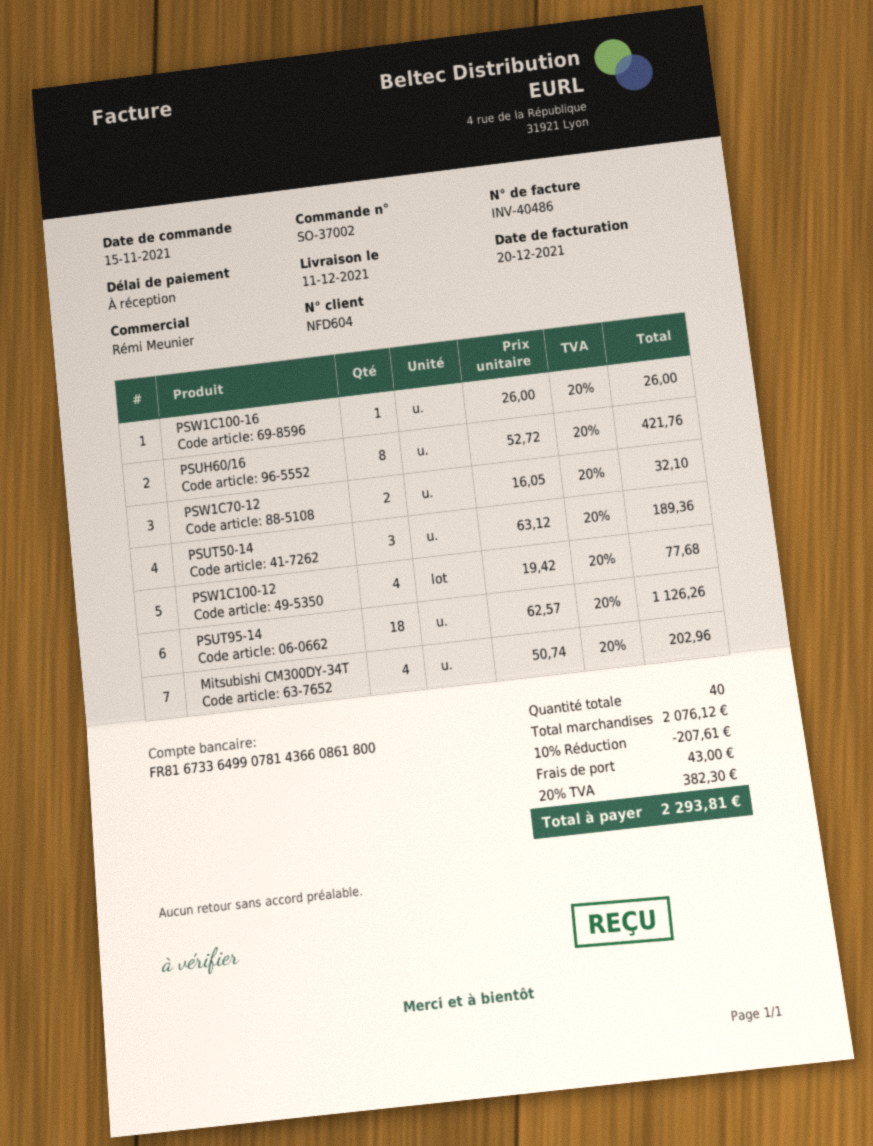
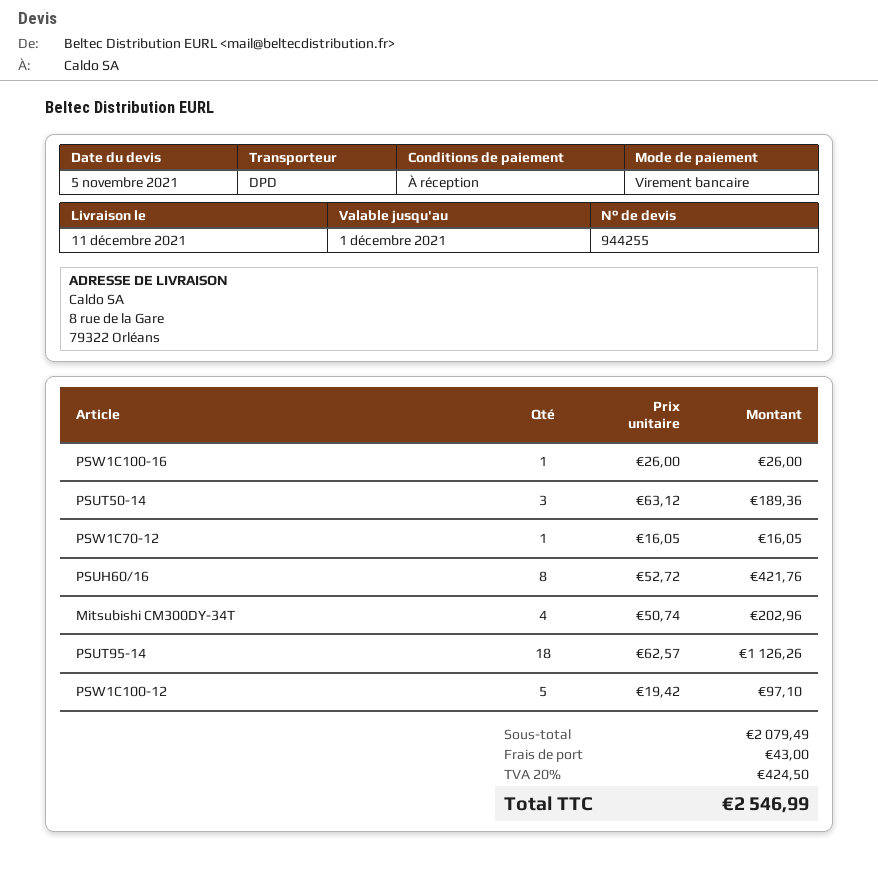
PSW1C70-12: 2 x 16.05 = 32.10 -> 1 x 16.05 = 16.05
PSW1C100-12: 4 x 19.42 = 77.68 -> 5 x 19.42 = 97.10
subtotal: 2076.12 -> 2079.49
discount: 10% = 207.61 -> none
tax: 20% = 382.30 -> 20% = 424.50
total: 2293.81 -> 2546.99

